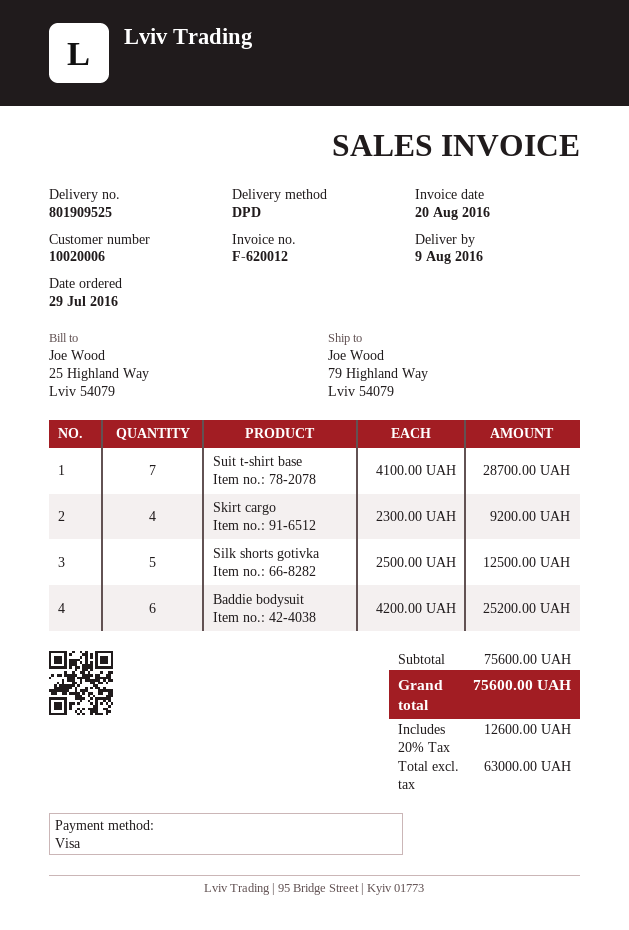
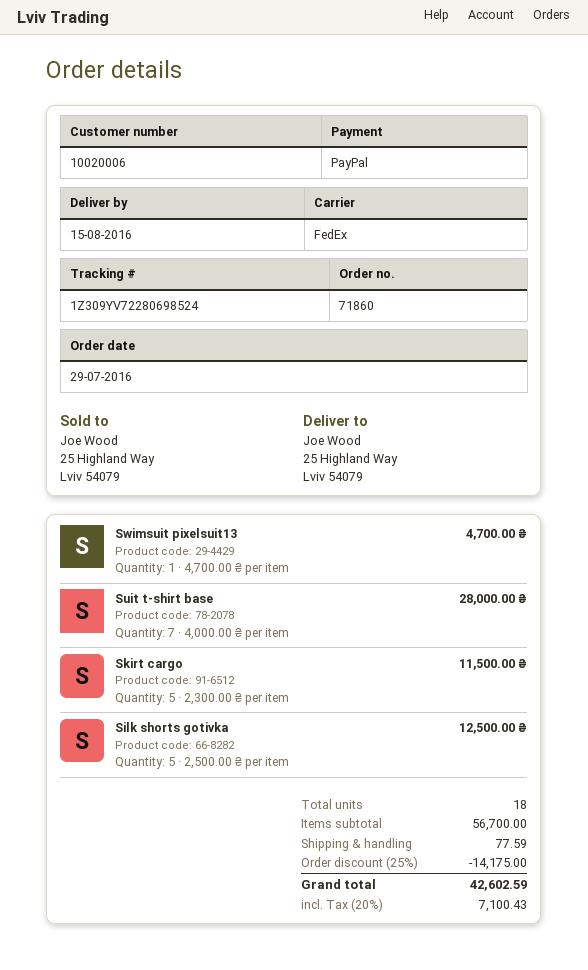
delivery date: 2016-08-09 -> 2016-08-15
payment method: Visa -> PayPal
shipping method: DPD -> FedEx
ship to: 79 Highland Way, Lviv 54079 -> 25 Highland Way, Lviv 54079
Suit t-shirt base: 7 x 4100.00 = 28700.00 -> 7 x 4000.00 = 28000.00
Skirt cargo: 4 x 2300.00 = 9200.00 -> 5 x 2300.00 = 11500.00
Baddie bodysuit: 6 x 4200.00 = 25200.00 -> none
Swimsuit pixelsuit13: none -> 1 x 4700.00 = 4700.00
subtotal: 75600.00 -> 56700.00
discount: none -> 25% = 14175.00
shipping: none -> 77.59
tax: 20% = 12600.00 -> 20% = 7100.43
total: 75600.00 -> 42602.59

